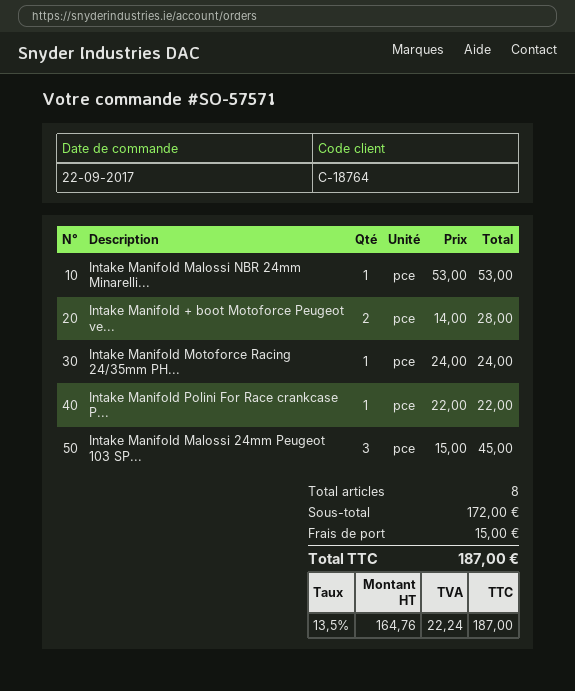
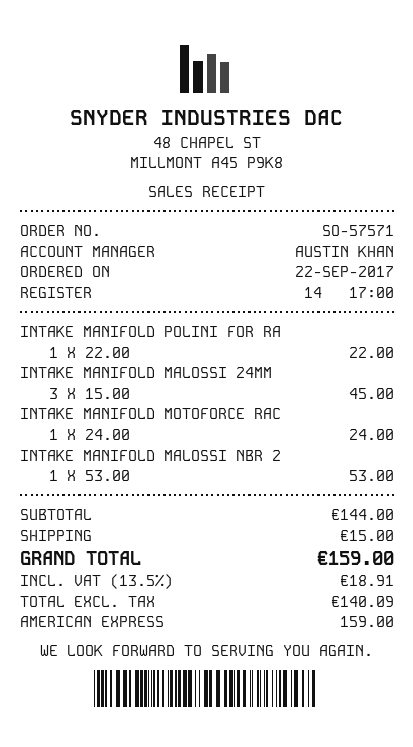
Intake Manifold + boot Motoforce Peugeot ve...: 2 x 14.00 = 28.00 -> none
subtotal: 172.00 -> 144.00
net: 164.76 -> 140.09
tax: 13.5% = 22.24 -> 13.5% = 18.91
total: 187.00 -> 159.00

